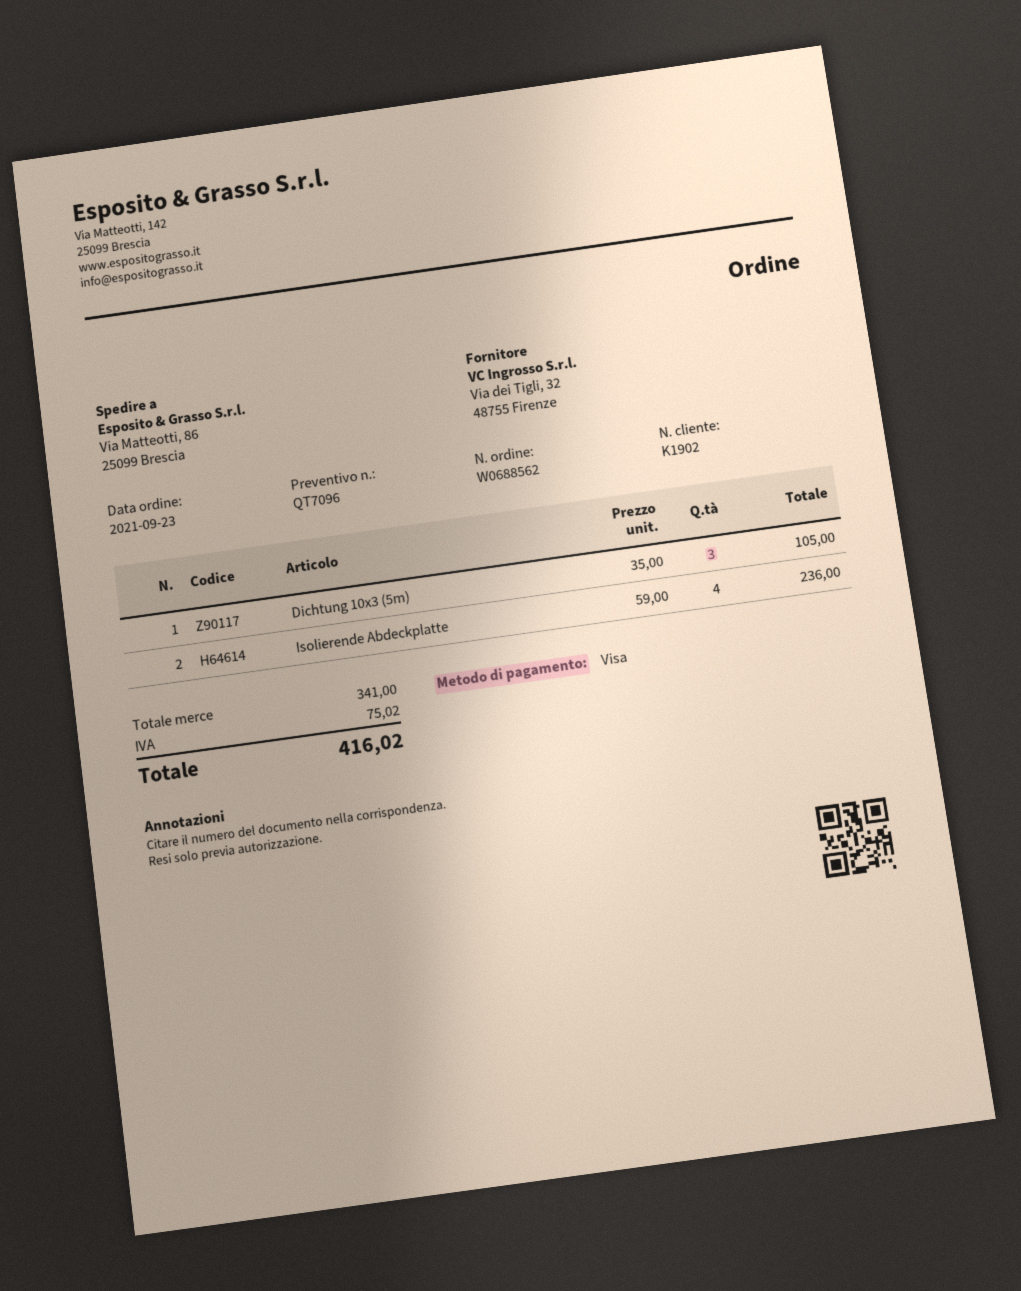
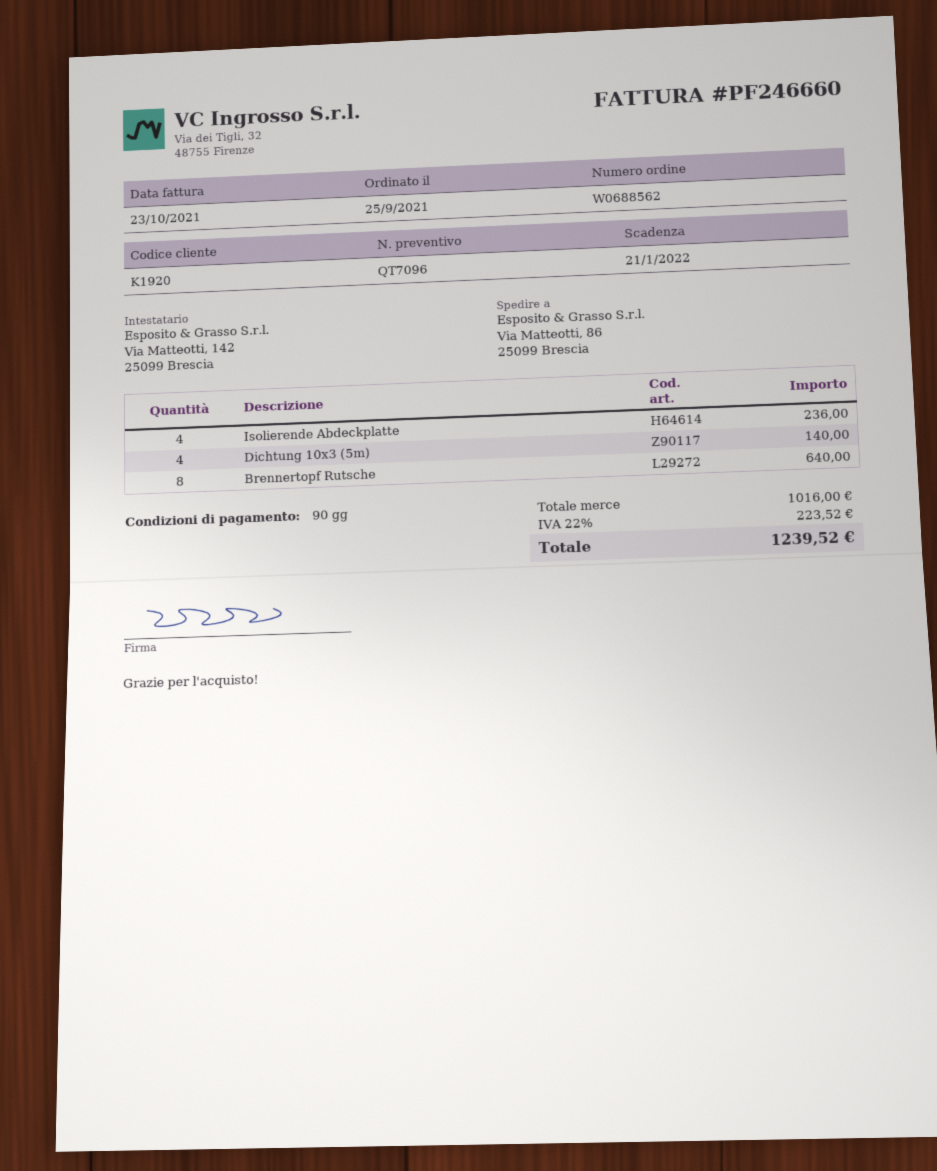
order date: 2021-09-23 -> 2021-09-25
customer number: K1902 -> K1920
Dichtung 10x3 (5m): 3 for 105.00 -> 4 for 140.00
Brennertopf Rutsche: none -> 8 for 640.00
subtotal: 341.00 -> 1016.00
tax: 75.02 -> 223.52
total: 416.02 -> 1239.52

